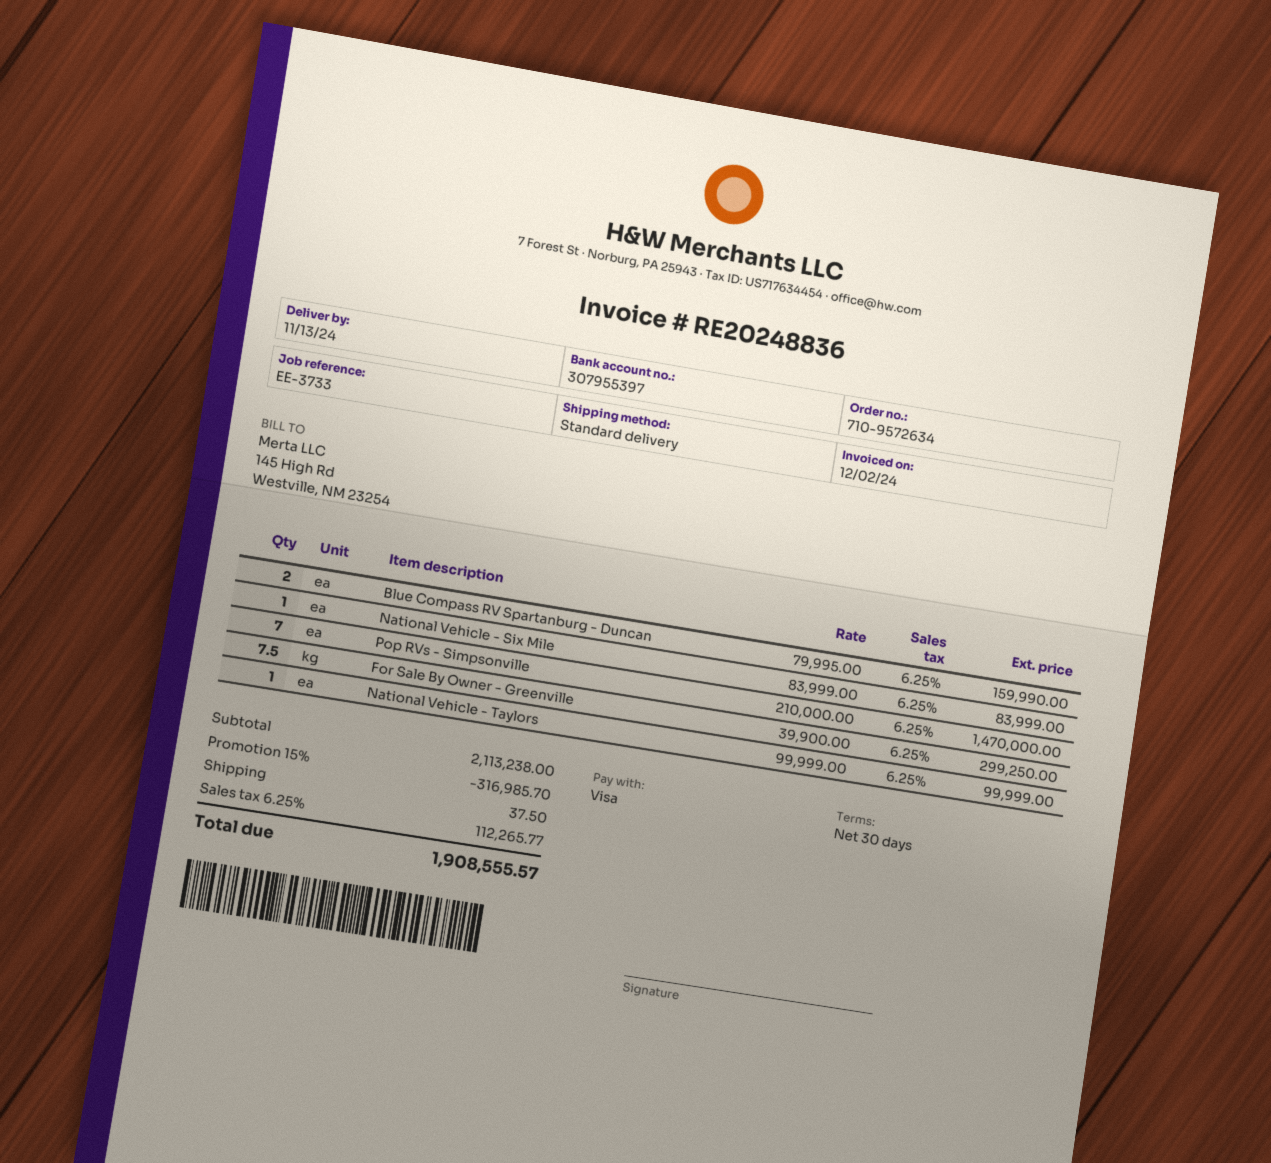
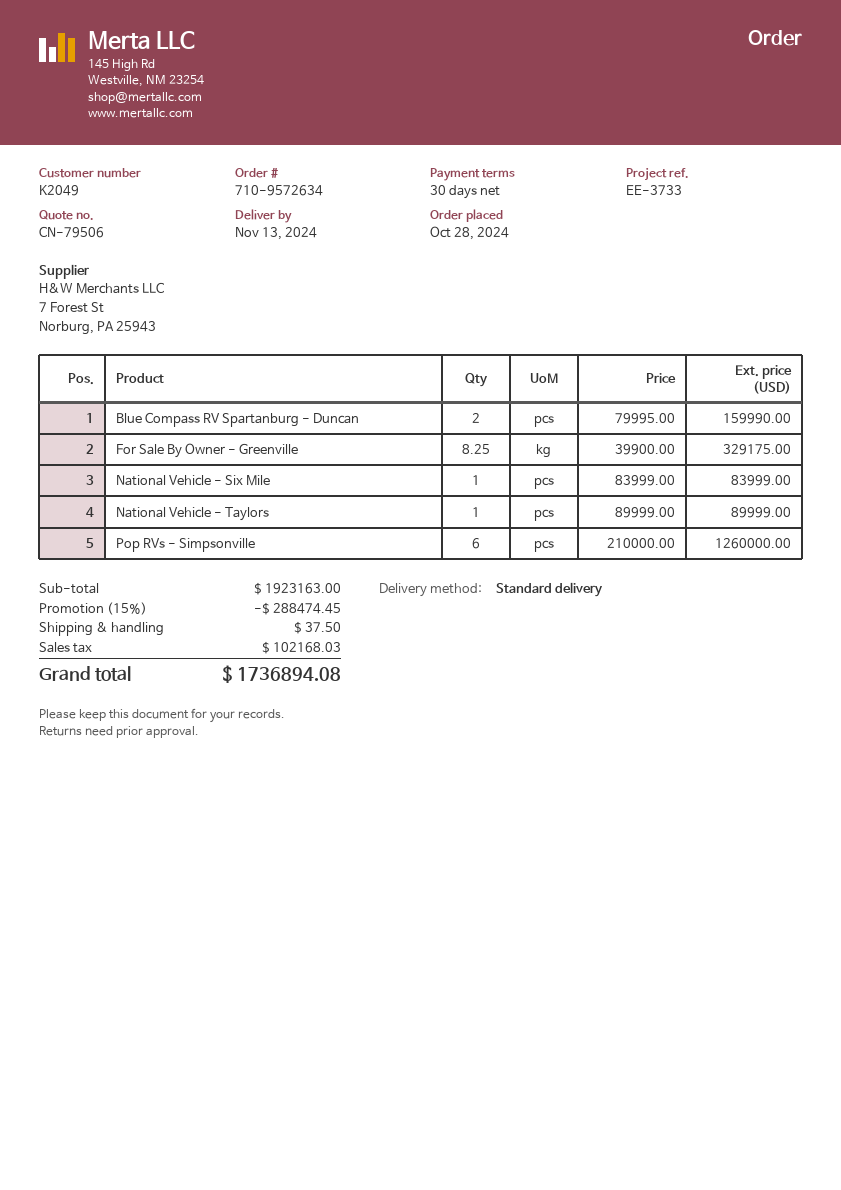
Pop RVs - Simpsonville: 7 x 210000.00 = 1470000.00 -> 6 x 210000.00 = 1260000.00
For Sale By Owner - Greenville: 7.5 x 39900.00 = 299250.00 -> 8.25 x 39900.00 = 329175.00
National Vehicle - Taylors: 1 x 99999.00 = 99999.00 -> 1 x 89999.00 = 89999.00
subtotal: 2113238.00 -> 1923163.00
discount: 15% = 316985.70 -> 15% = 288474.45
tax: 112265.77 -> 102168.03
total: 1908555.57 -> 1736894.08

